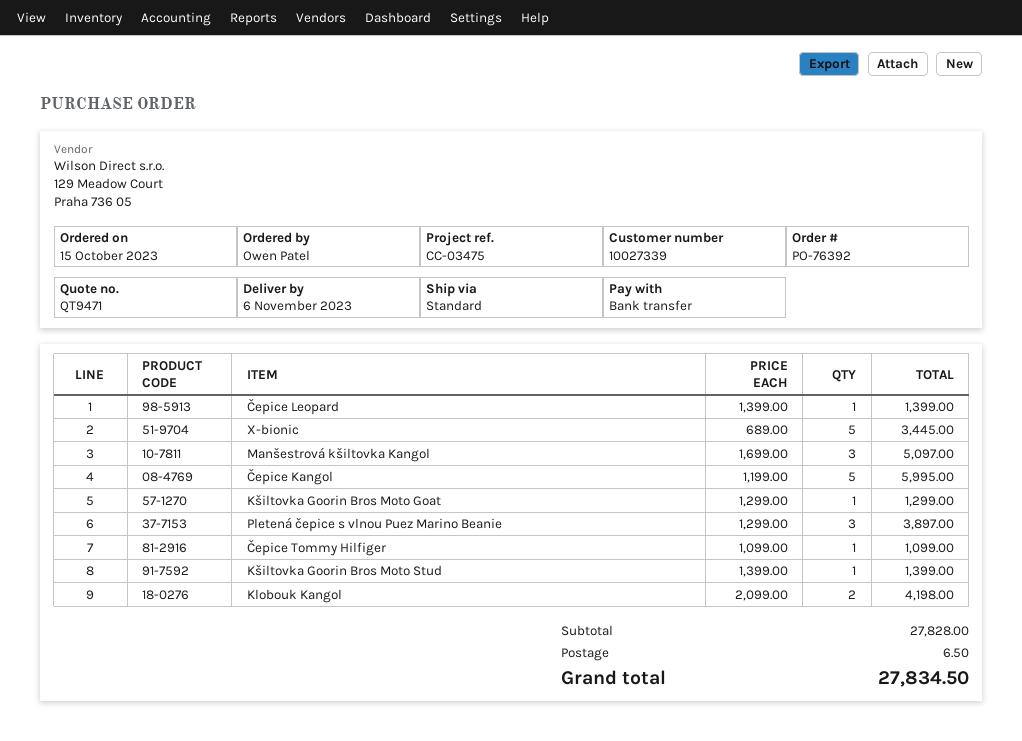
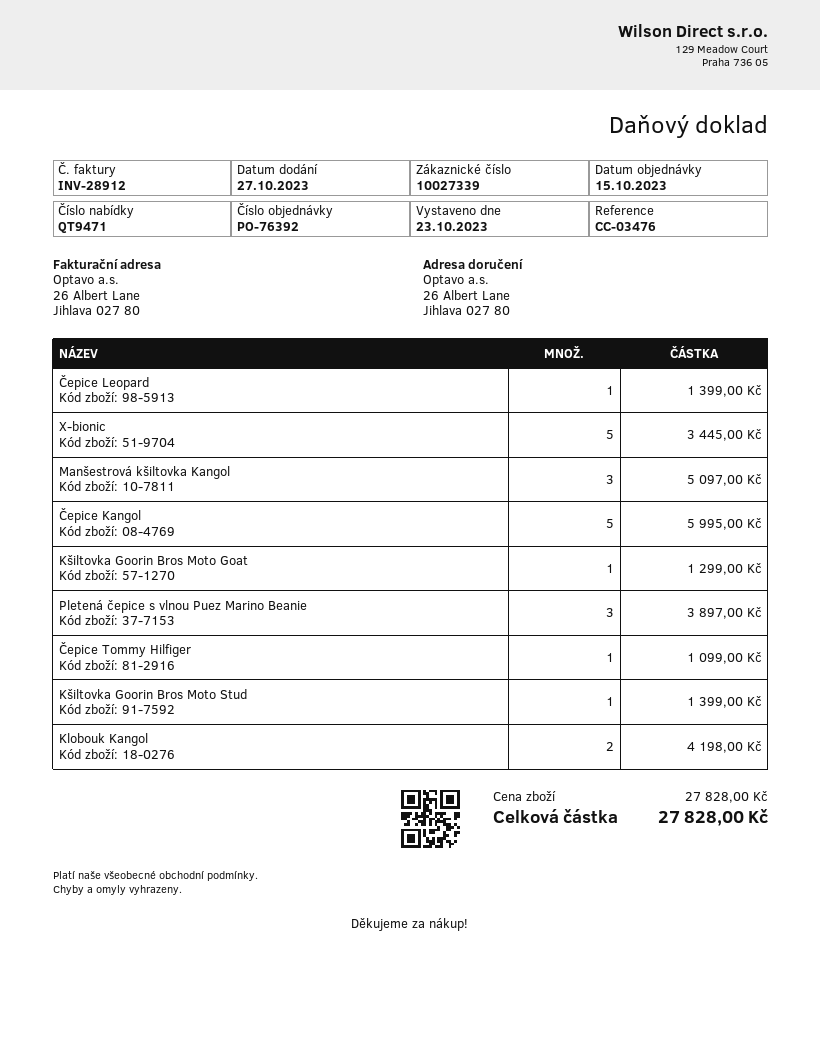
delivery date: 2023-11-06 -> 2023-10-27
reference: CC-03475 -> CC-03476
shipping: 6.50 -> none
total: 27834.50 -> 27828.00

